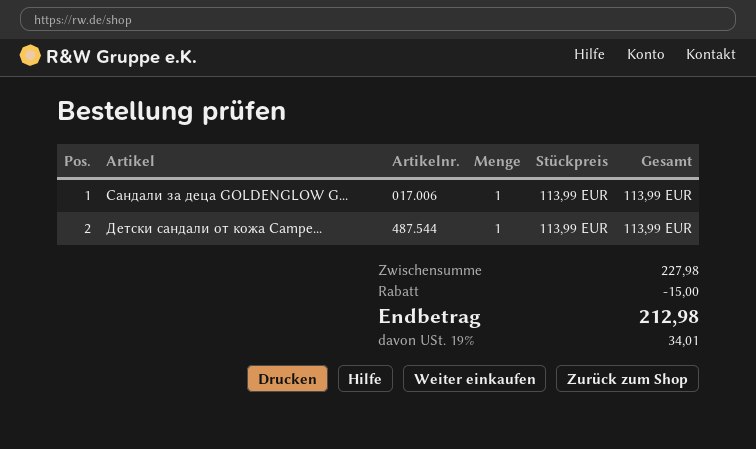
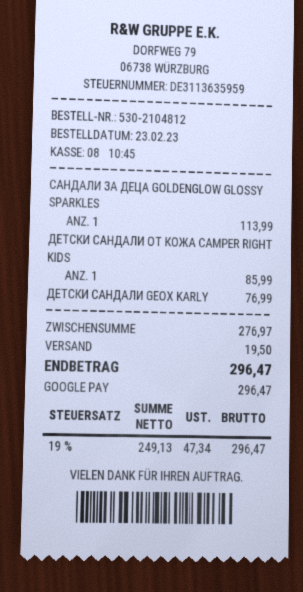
Детски сандали от кожа Campe...: 1 for 113.99 -> 1 for 85.99
ДЕТСКИ САНДАЛИ GEOX KARLY: none -> 1 for 76.99
subtotal: 227.98 -> 276.97
discount: 15.00 -> none
shipping: none -> 19.50
tax: 19% = 34.01 -> 19% = 47.34
total: 212.98 -> 296.47

